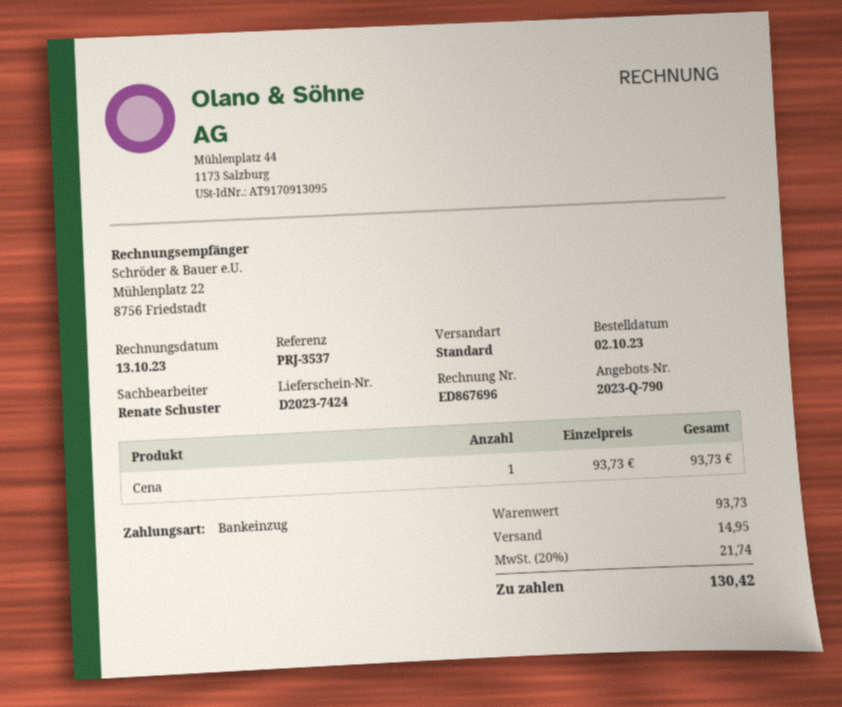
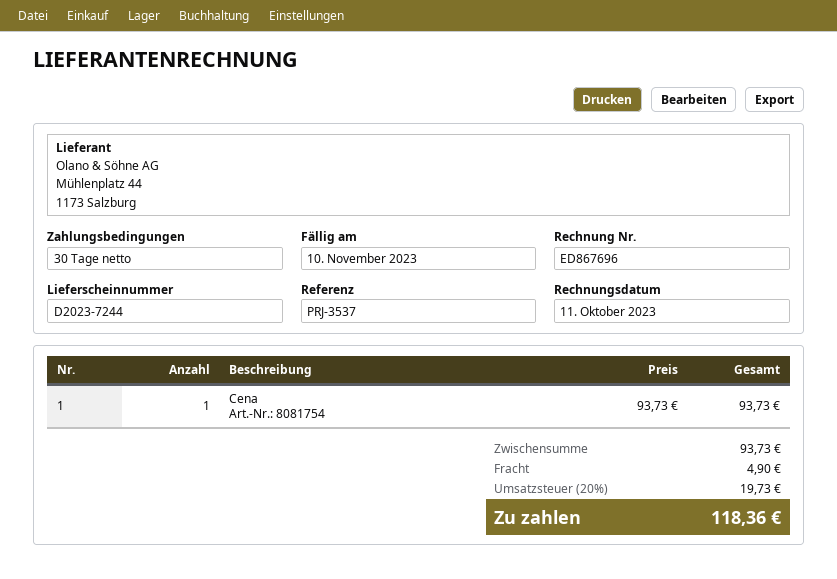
delivery note number: D2023-7424 -> D2023-7244
invoice date: 2023-10-13 -> 2023-10-11
shipping: 14.95 -> 4.90
tax: 20% = 21.74 -> 20% = 19.73
total: 130.42 -> 118.36

